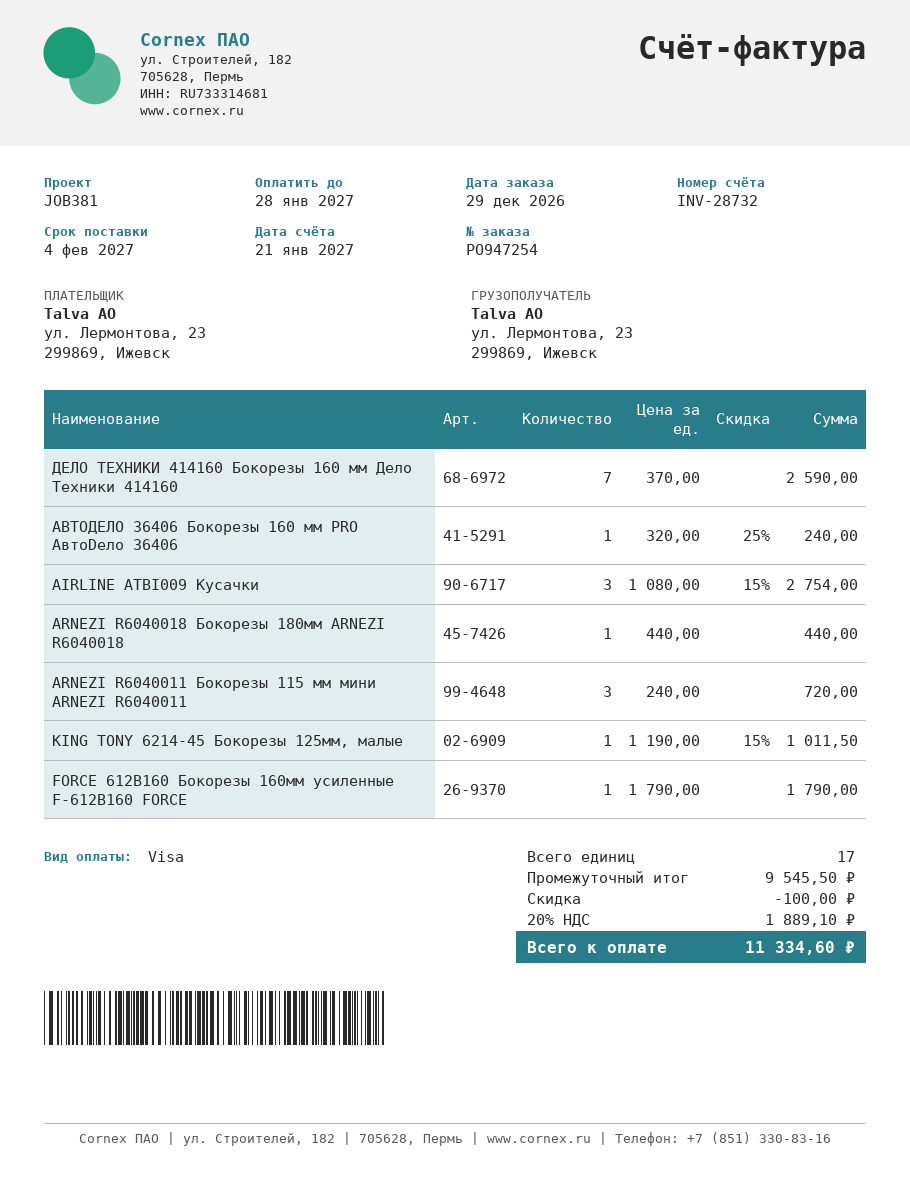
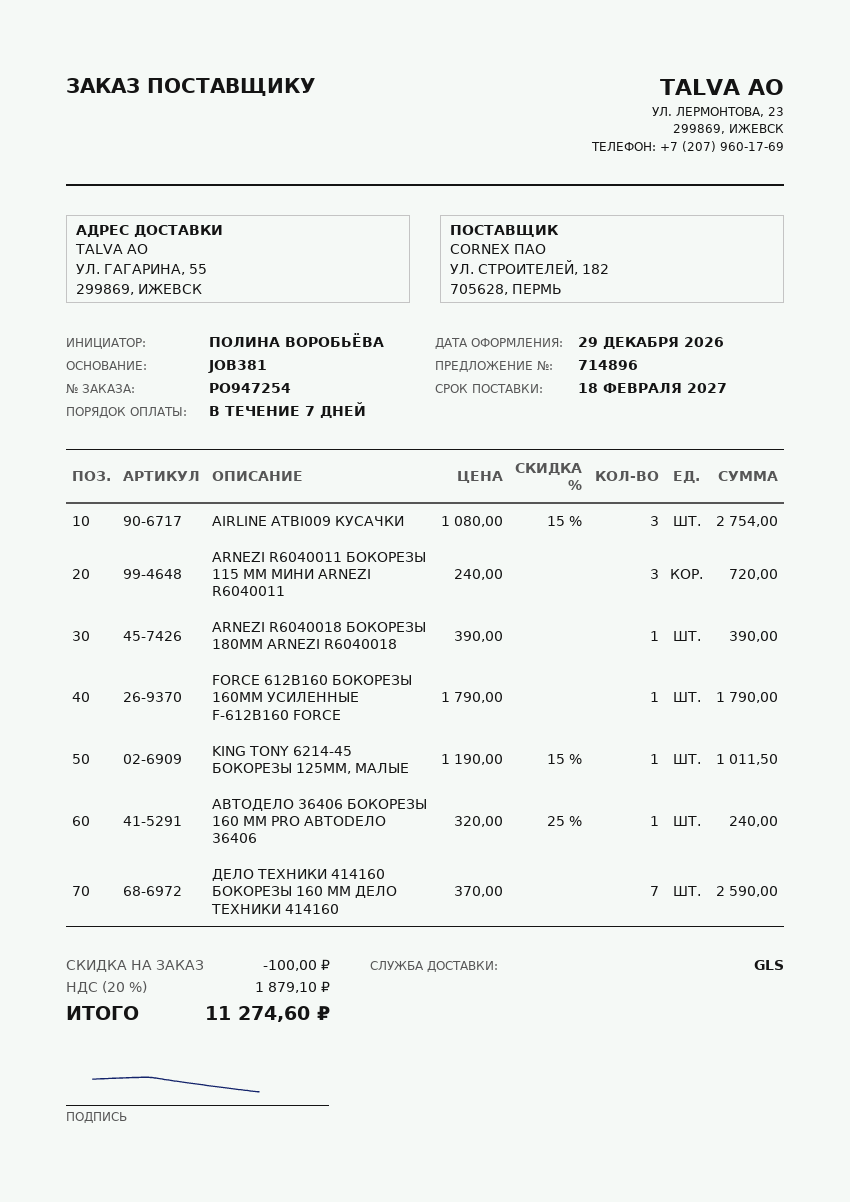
delivery date: 2027-02-04 -> 2027-02-18
ship to: ул. Лермонтова, 23, 299869, Ижевск -> УЛ. ГАГАРИНА, 55, 299869, ИЖЕВСК
ARNEZI R6040018 Бокорезы 180мм ARNEZI R6040018: 1 x 440.00 = 440.00 -> 1 x 390.00 = 390.00
tax: 20% = 1889.10 -> 20% = 1879.10
total: 11334.60 -> 11274.60

